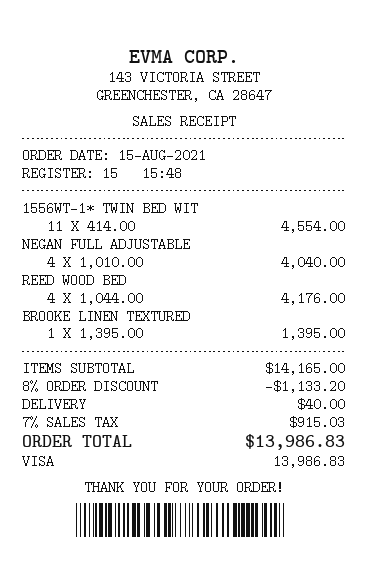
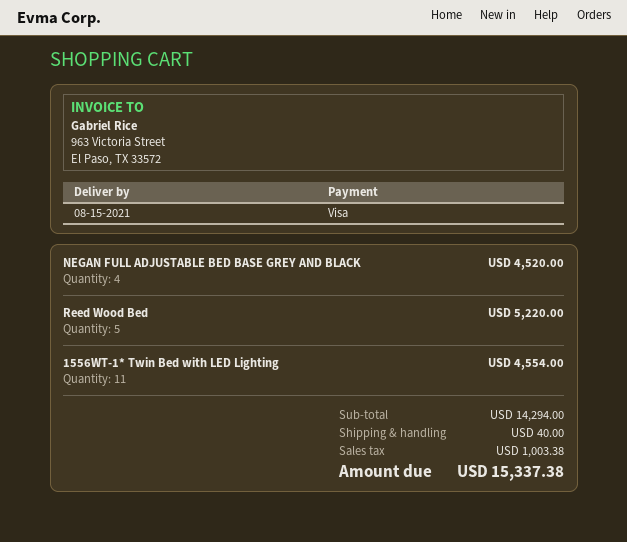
NEGAN FULL ADJUSTABLE: 4 for 4040.00 -> 4 for 4520.00
REED WOOD BED: 4 for 4176.00 -> 5 for 5220.00
BROOKE LINEN TEXTURED: 1 for 1395.00 -> none
subtotal: 14165.00 -> 14294.00
discount: 8% = 1133.20 -> none
tax: 915.03 -> 1003.38
total: 13986.83 -> 15337.38

